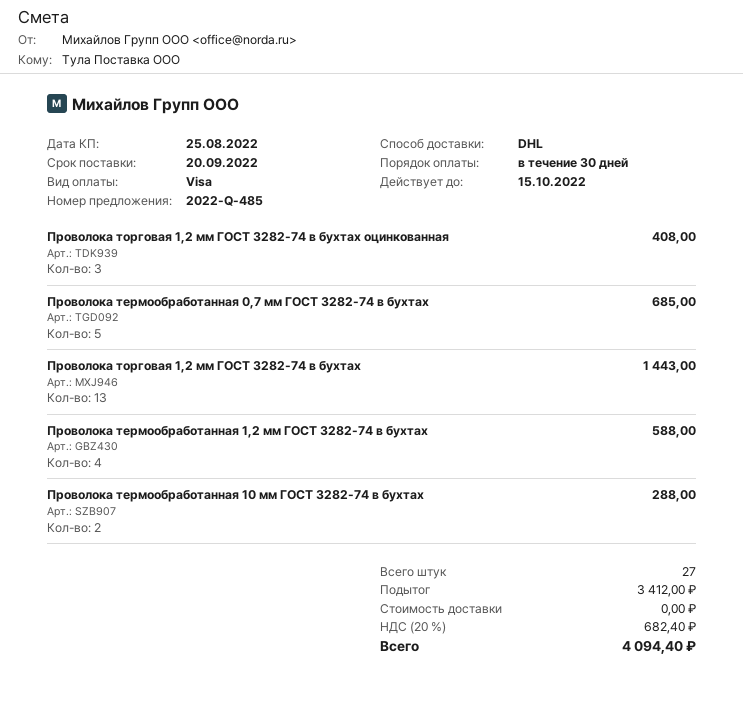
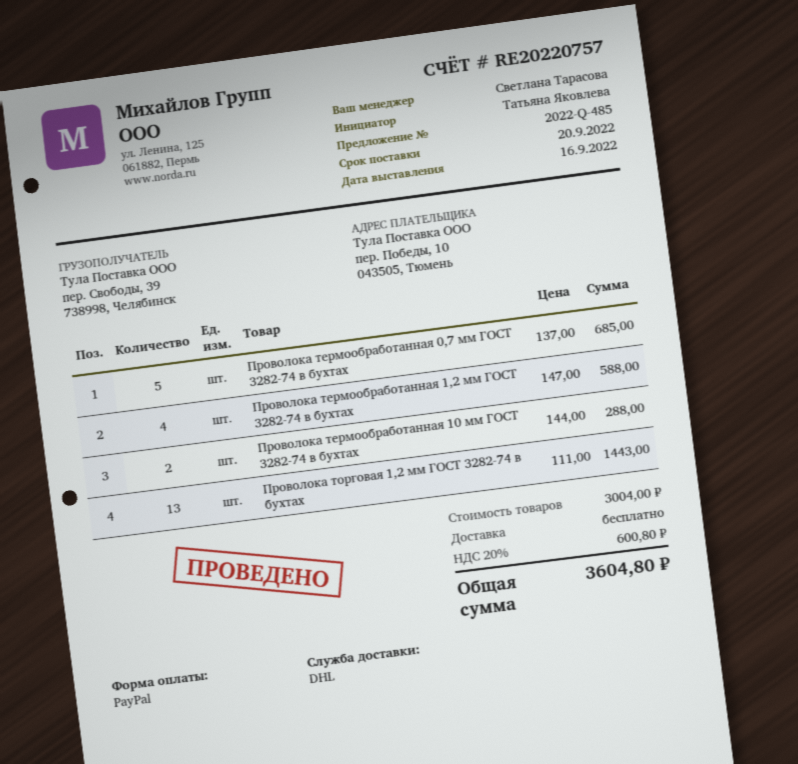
payment method: Visa -> PayPal
Проволока торговая 1,2 мм ГОСТ 3282-74 в бухтах оцинкованная: 3 for 408.00 -> none
subtotal: 3412.00 -> 3004.00
tax: 20% = 682.40 -> 20% = 600.80
total: 4094.40 -> 3604.80

